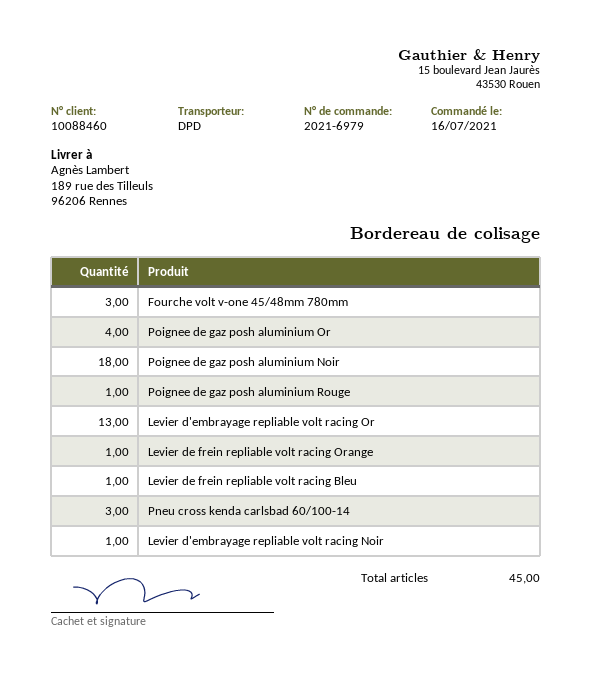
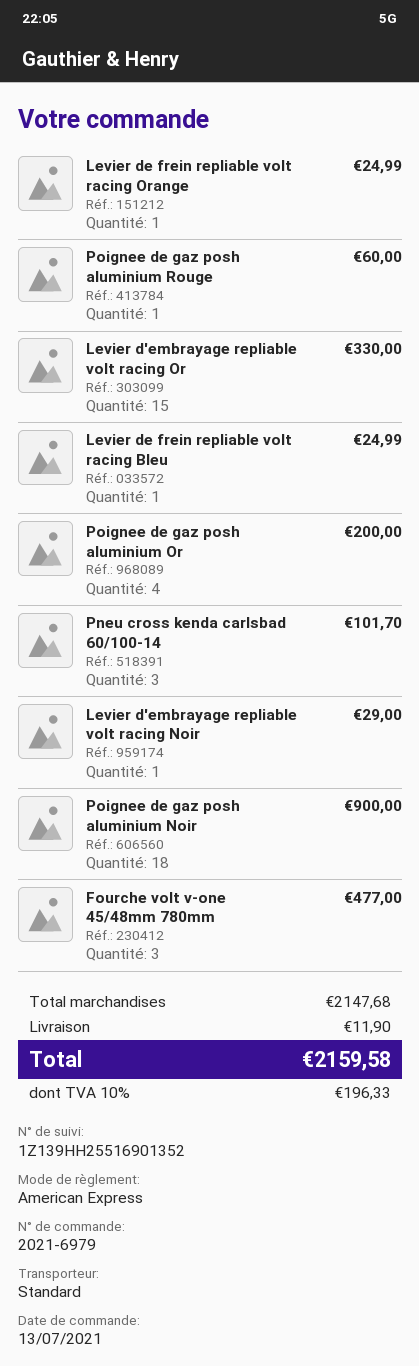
order date: 2021-07-16 -> 2021-07-13
shipping method: DPD -> standard
Levier d'embrayage repliable volt racing Or: 13 -> 15

